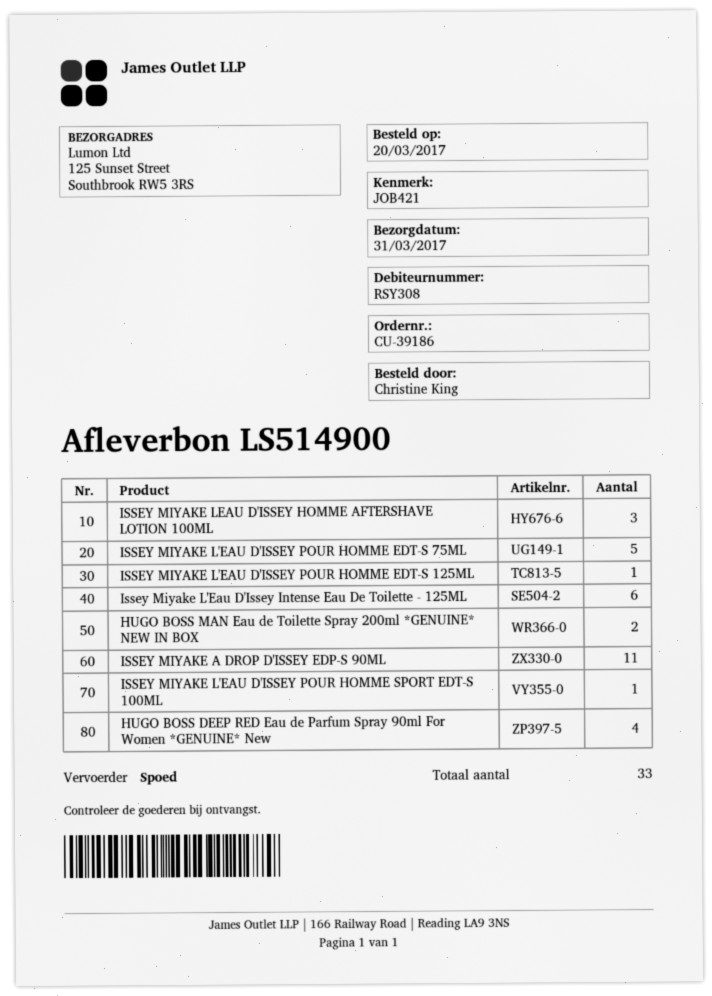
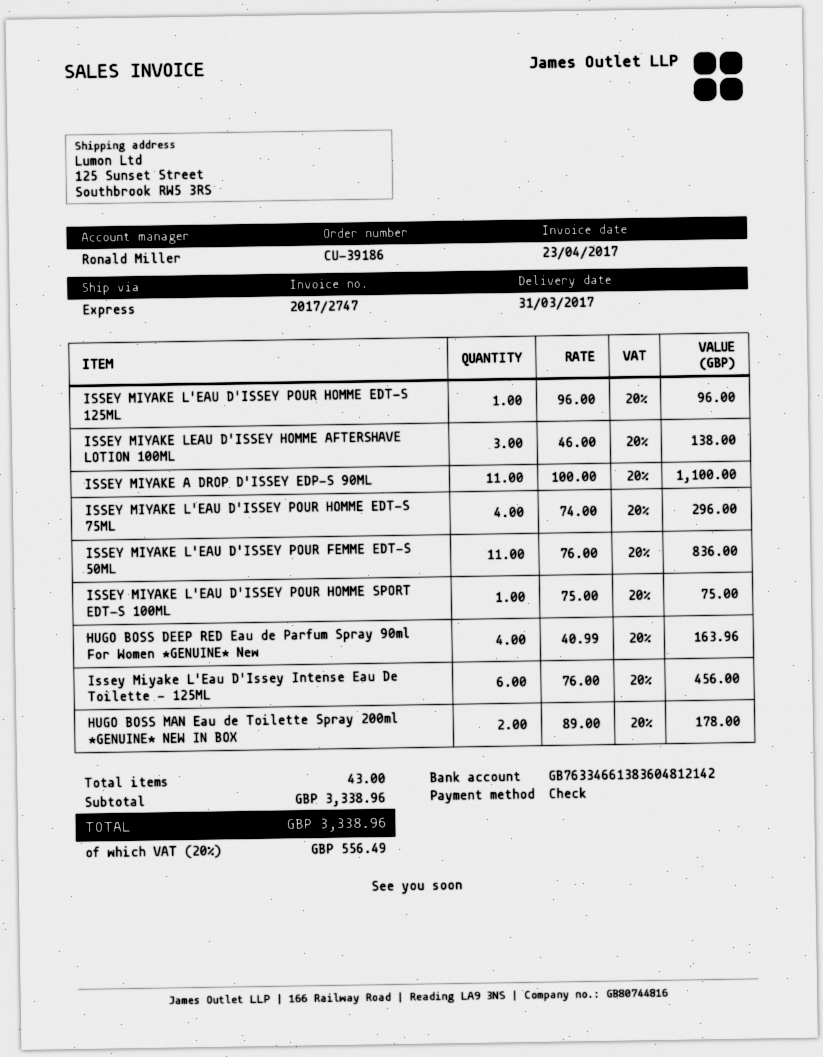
ISSEY MIYAKE L'EAU D'ISSEY POUR HOMME EDT-S 75ML: 5 -> 4
ISSEY MIYAKE L'EAU D'ISSEY POUR FEMME EDT-S 50ML: none -> 11
total quantity: 33 -> 43

